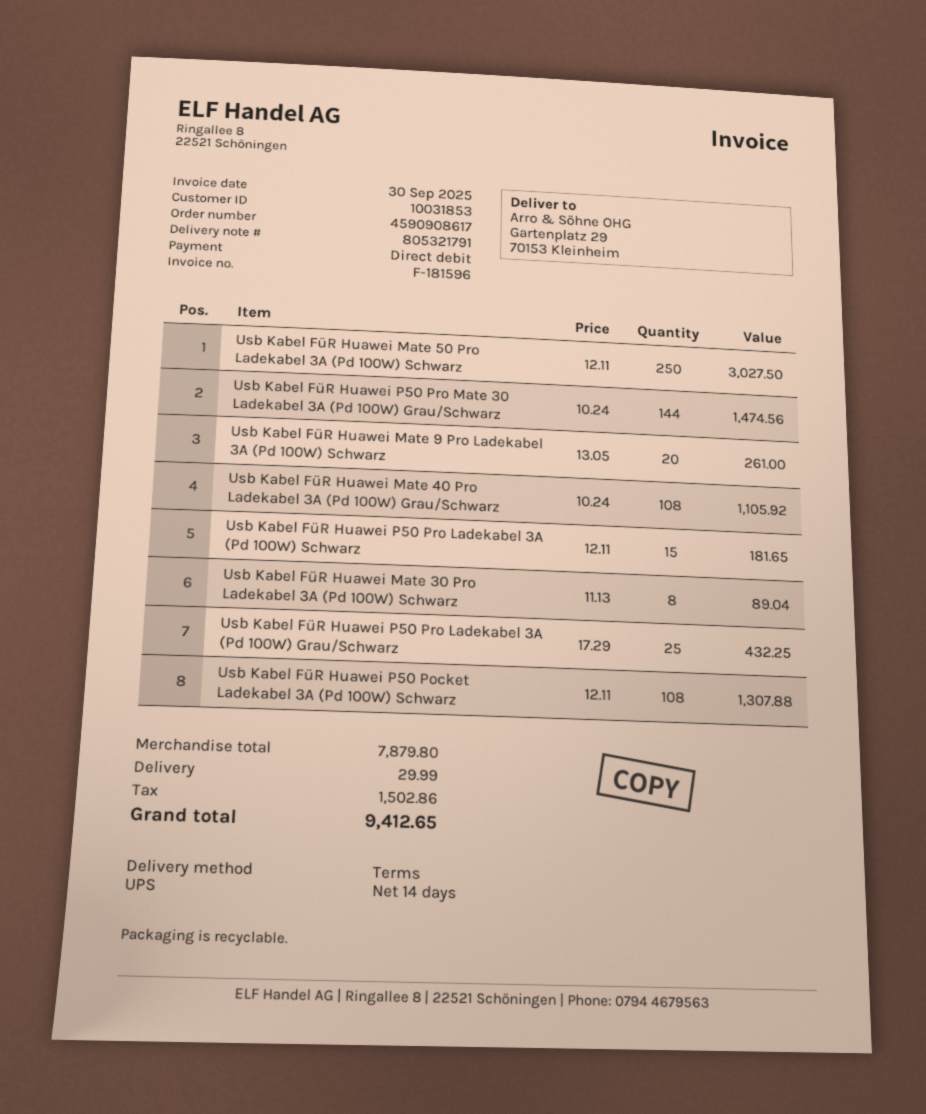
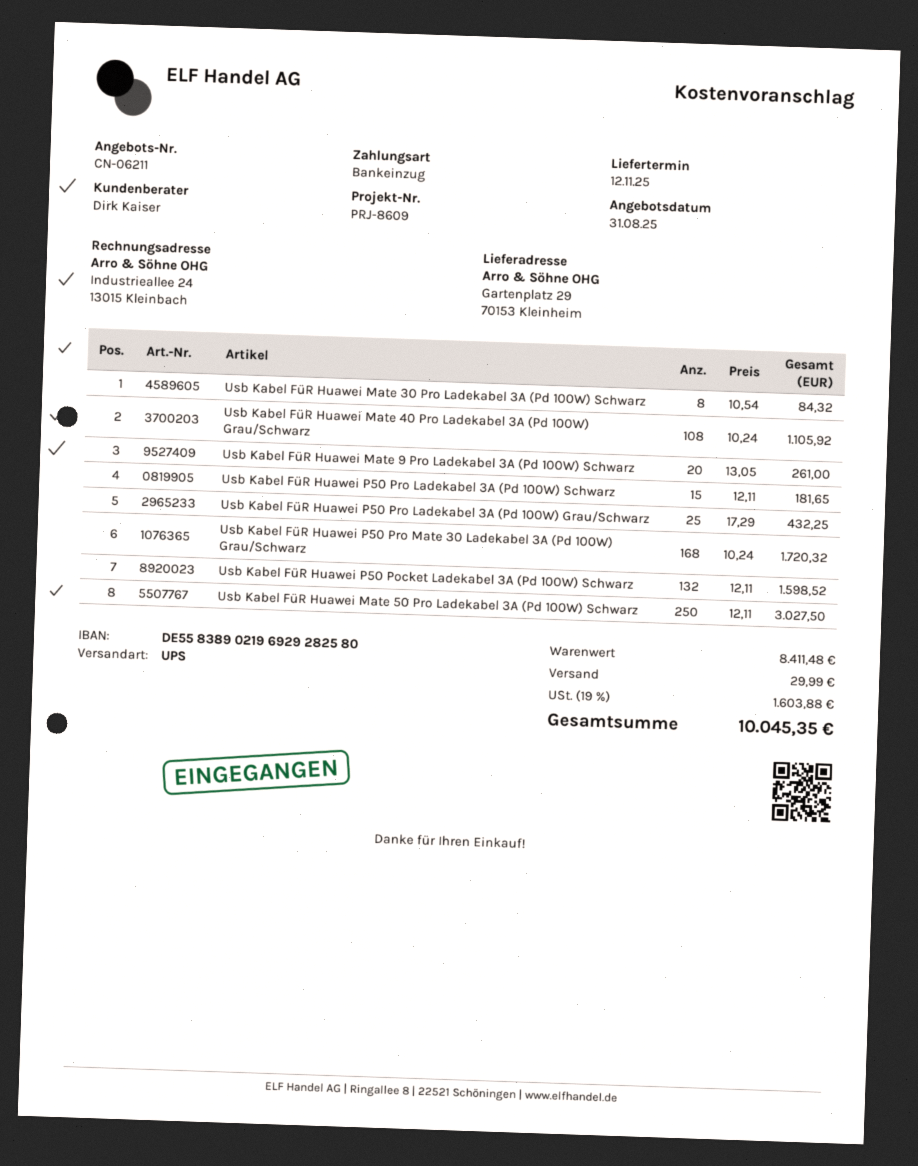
Usb Kabel FüR Huawei P50 Pro Mate 30 Ladekabel 3A (Pd 100W) Grau/Schwarz: 144 x 10.24 = 1474.56 -> 168 x 10.24 = 1720.32
Usb Kabel FüR Huawei Mate 30 Pro Ladekabel 3A (Pd 100W) Schwarz: 8 x 11.13 = 89.04 -> 8 x 10.54 = 84.32
Usb Kabel FüR Huawei P50 Pocket Ladekabel 3A (Pd 100W) Schwarz: 108 x 12.11 = 1307.88 -> 132 x 12.11 = 1598.52
subtotal: 7879.80 -> 8411.48
tax: 1502.86 -> 1603.88
total: 9412.65 -> 10045.35

